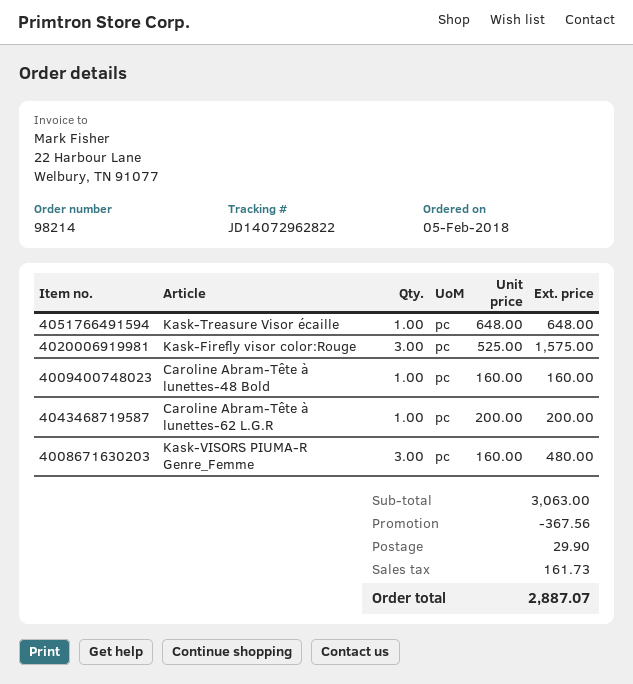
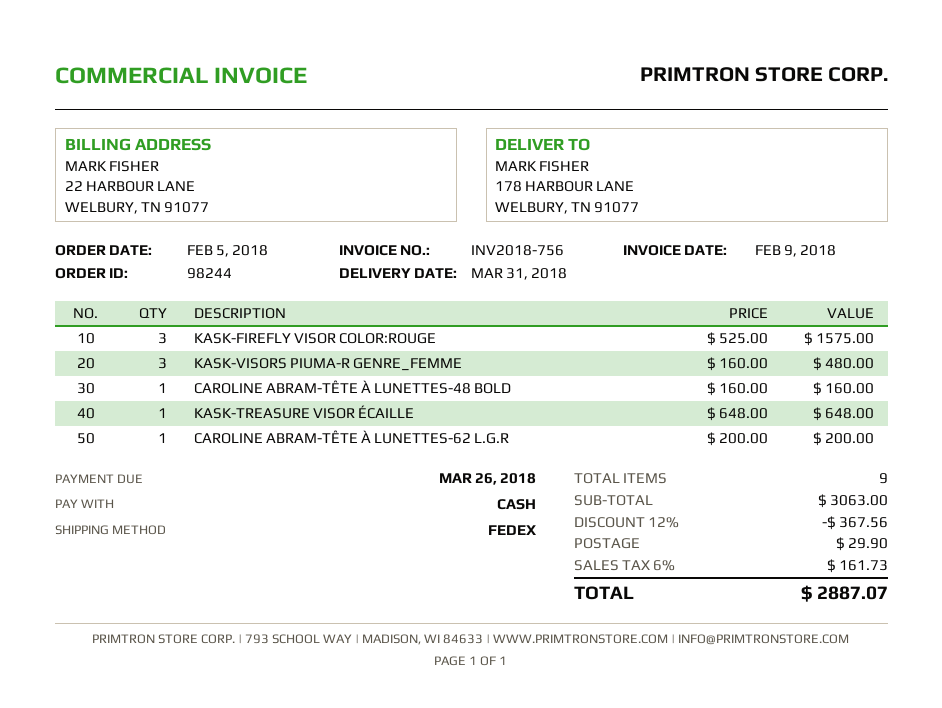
order number: 98214 -> 98244

